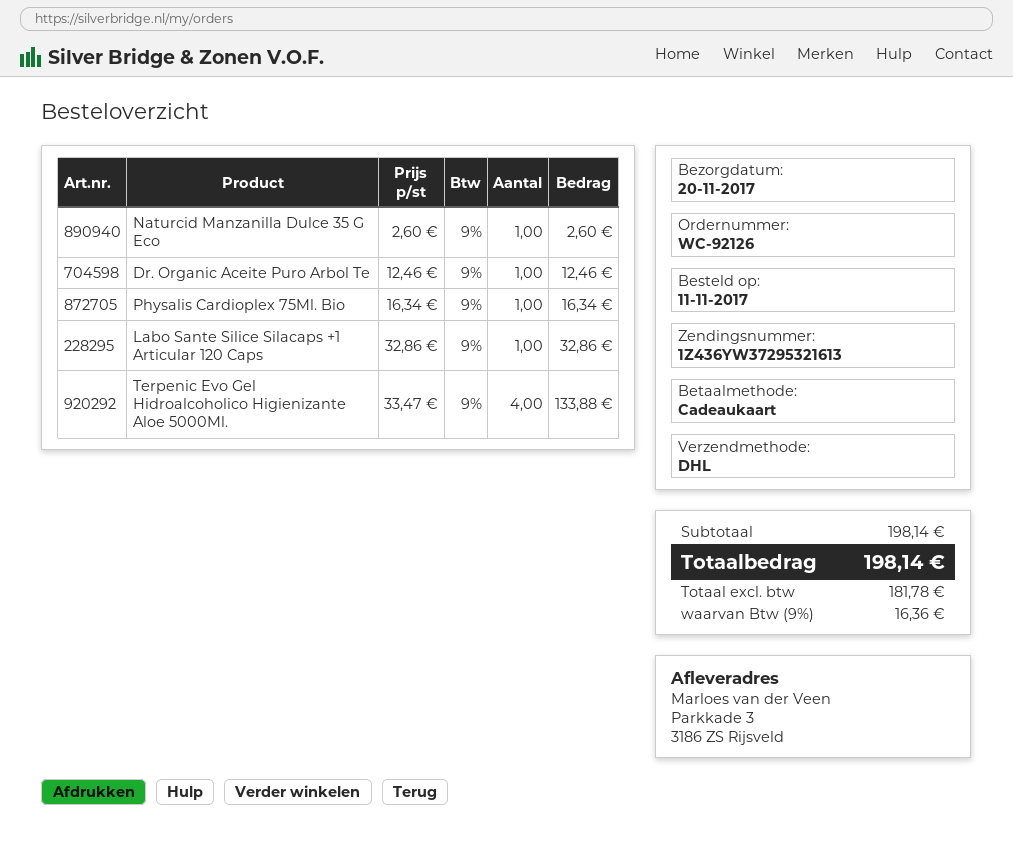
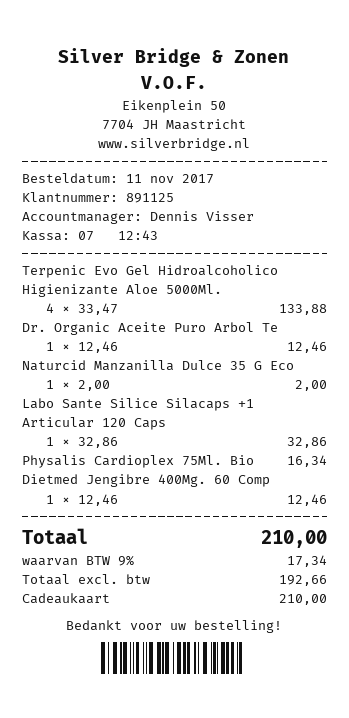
Naturcid Manzanilla Dulce 35 G Eco: 1 x 2.60 = 2.60 -> 1 x 2.00 = 2.00
Dietmed Jengibre 400Mg. 60 Comp: none -> 1 x 12.46 = 12.46
net: 181.78 -> 192.66
tax: 9% = 16.36 -> 9% = 17.34
total: 198.14 -> 210.00

